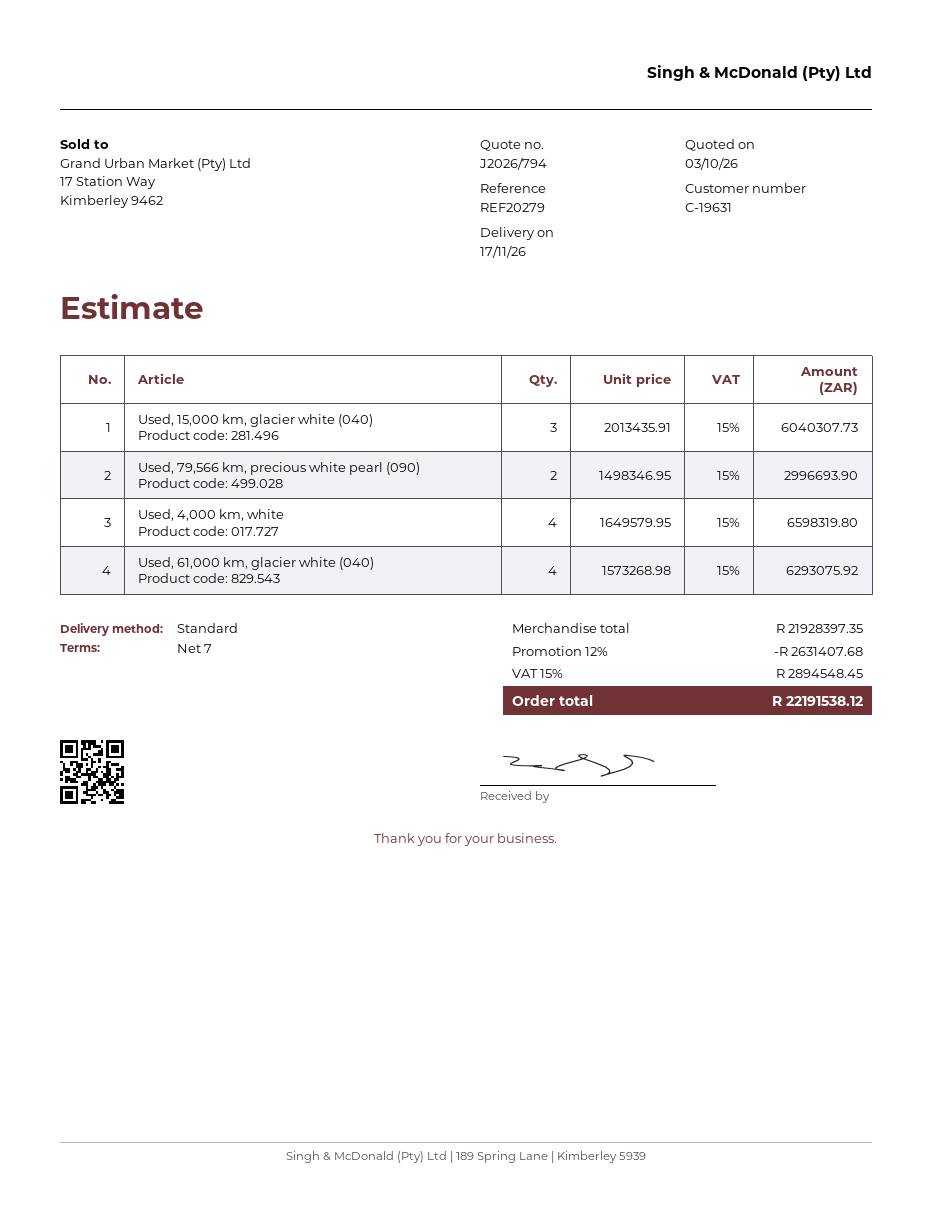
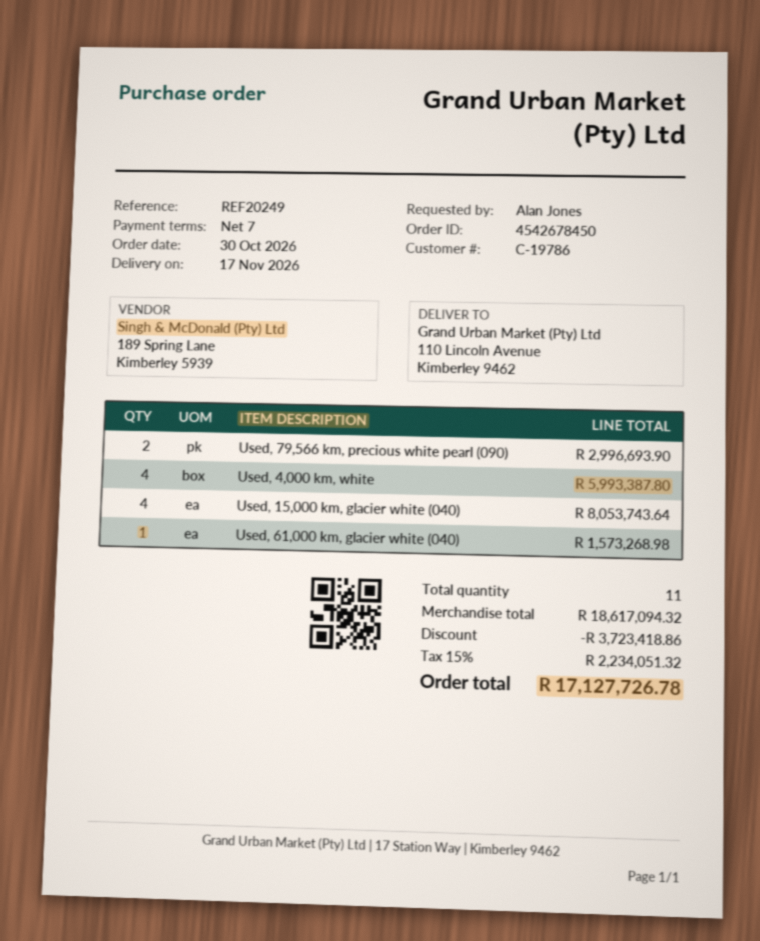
customer number: C-19631 -> C-19786
reference: REF20279 -> REF20249
Used, 15,000 km, glacier white (040): 3 for 6040307.73 -> 4 for 8053743.64
Used, 4,000 km, white: 4 for 6598319.80 -> 4 for 5993387.80
Used, 61,000 km, glacier white (040): 4 for 6293075.92 -> 1 for 1573268.98
subtotal: 21928397.35 -> 18617094.32
discount: 2631407.68 -> 3723418.86
tax: 15% = 2894548.45 -> 15% = 2234051.32
total: 22191538.12 -> 17127726.78

